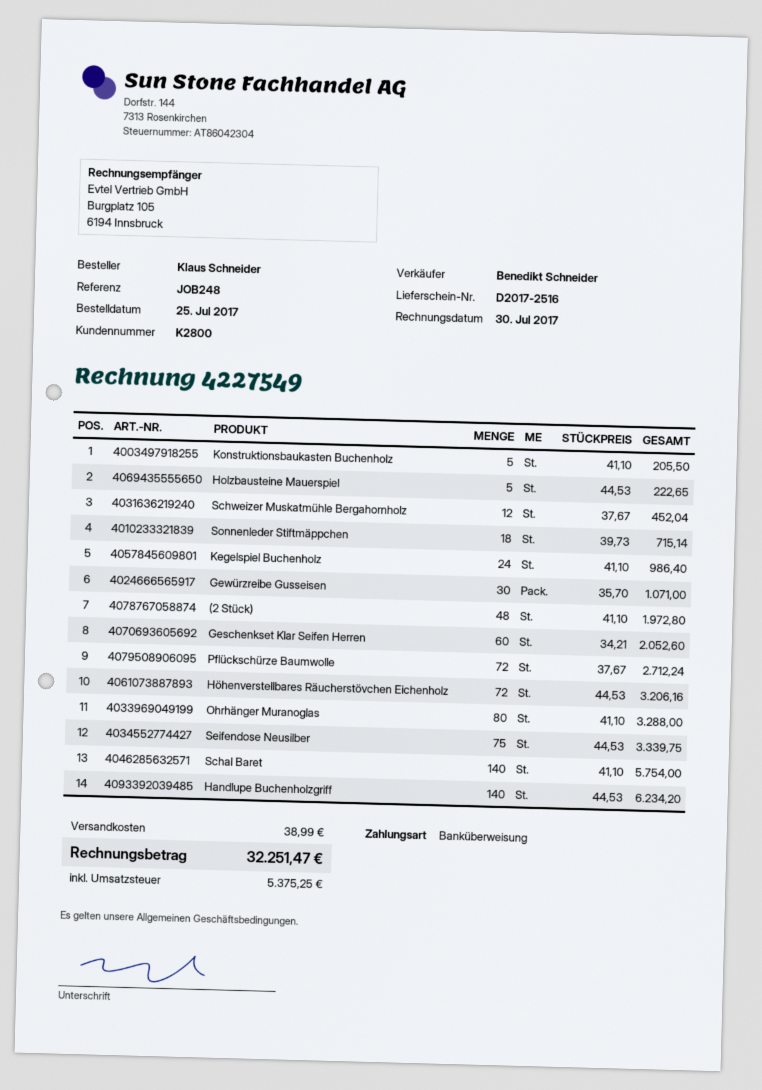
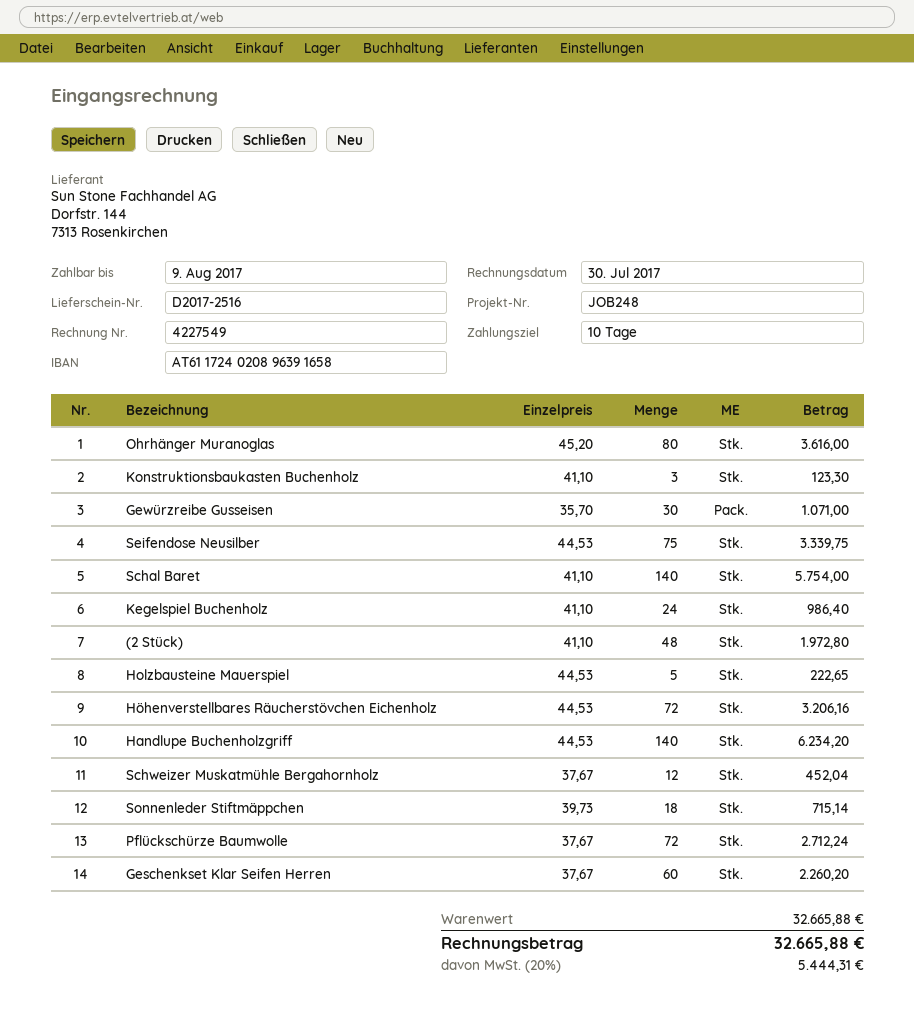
Konstruktionsbaukasten Buchenholz: 5 x 41.10 = 205.50 -> 3 x 41.10 = 123.30
Geschenkset Klar Seifen Herren: 60 x 34.21 = 2052.60 -> 60 x 37.67 = 2260.20
Ohrhänger Muranoglas: 80 x 41.10 = 3288.00 -> 80 x 45.20 = 3616.00
shipping: 38.99 -> none
tax: 5375.25 -> 5444.31
total: 32251.47 -> 32665.88

